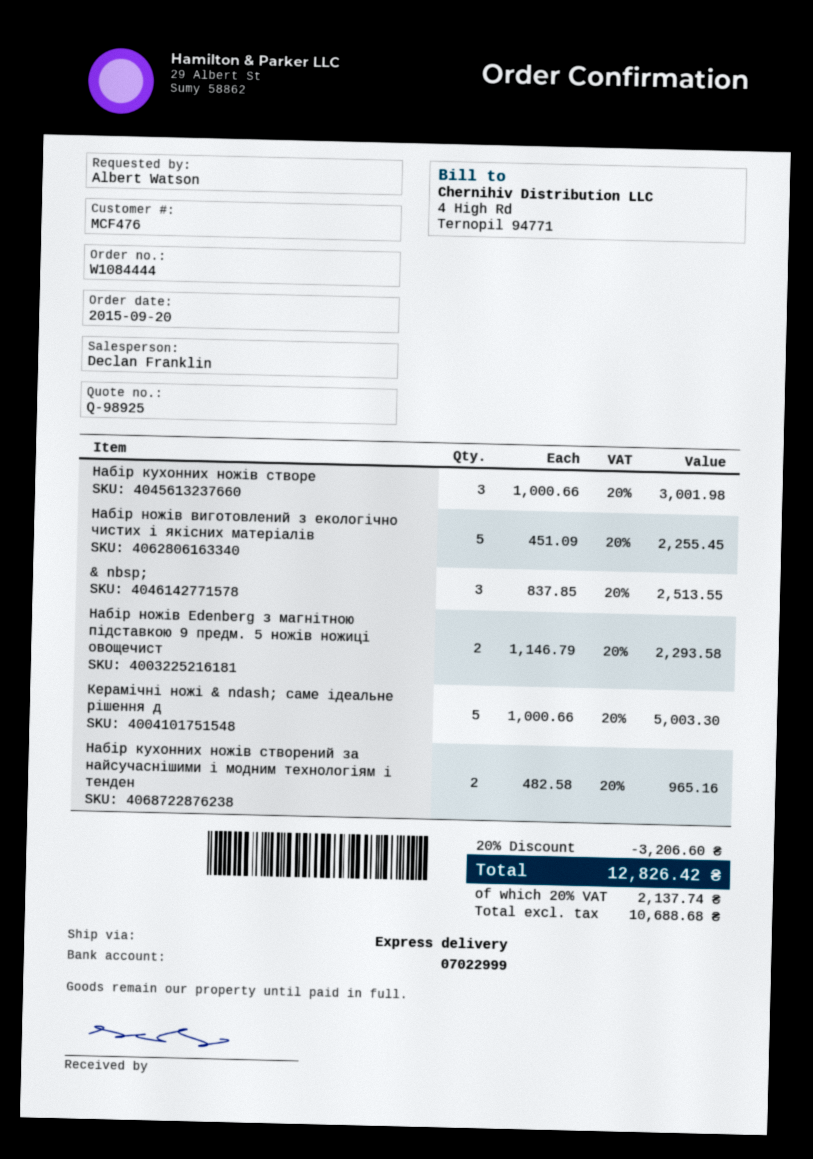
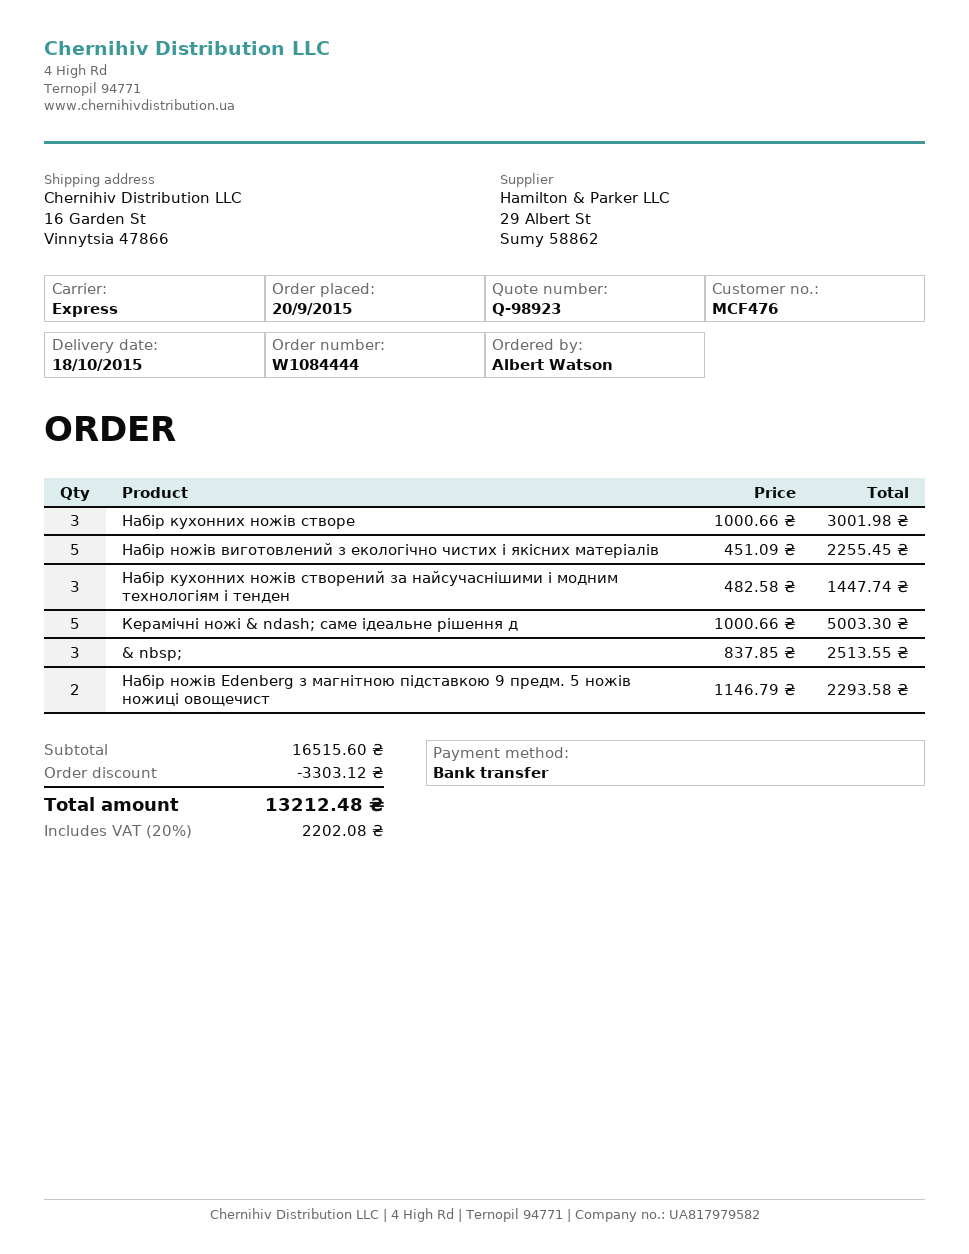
quote number: Q-98925 -> Q-98923
Набір кухонних ножів створений за найсучаснішими і модним технологіям і тенден: 2 x 482.58 = 965.16 -> 3 x 482.58 = 1447.74
discount: 3206.60 -> 3303.12
tax: 20% = 2137.74 -> 20% = 2202.08
total: 12826.42 -> 13212.48

